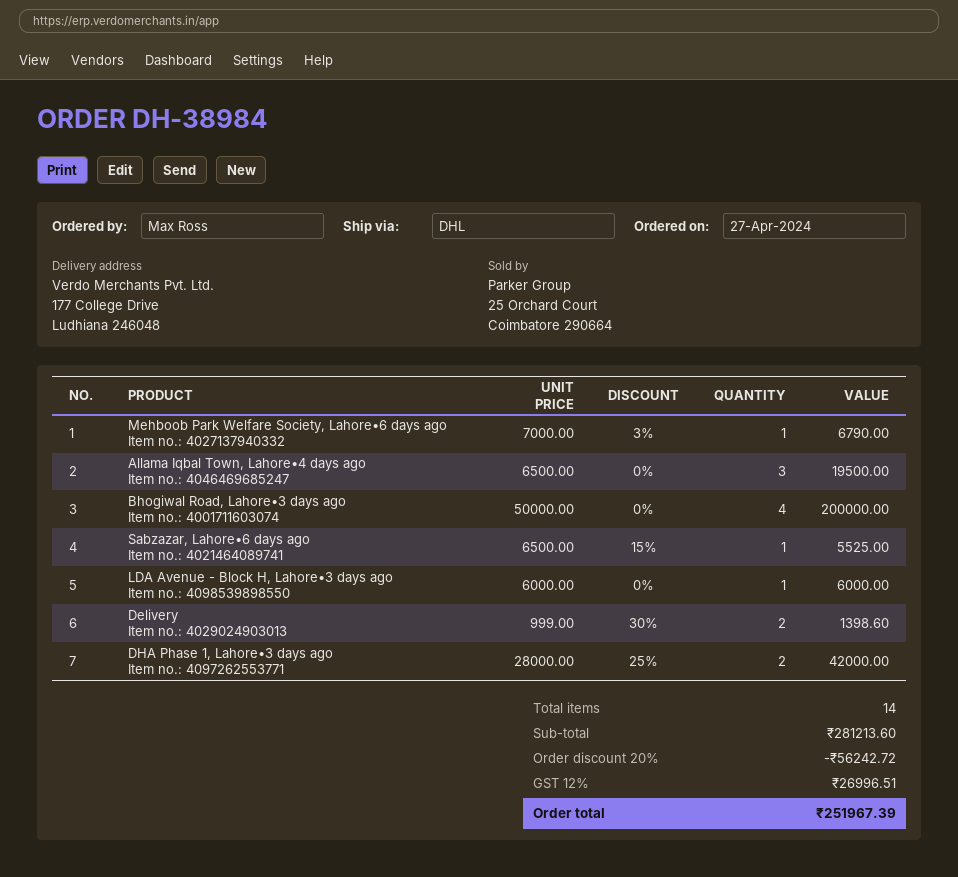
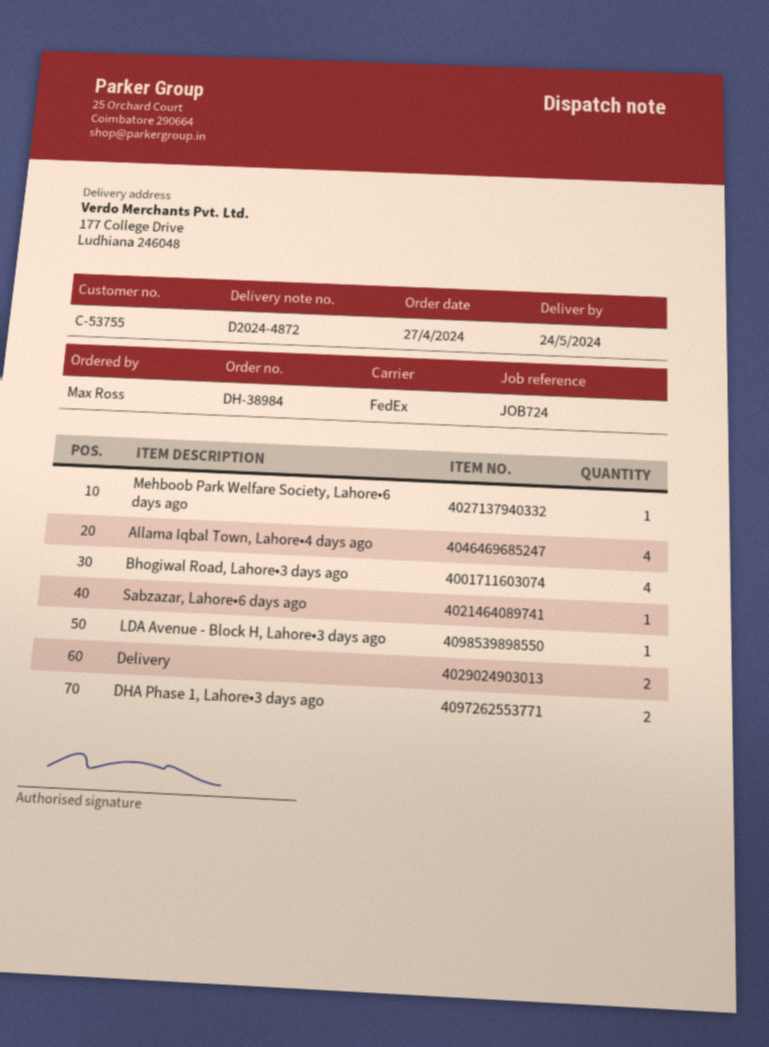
shipping method: DHL -> FedEx
Allama Iqbal Town, Lahore•4 days ago: 3 -> 4

